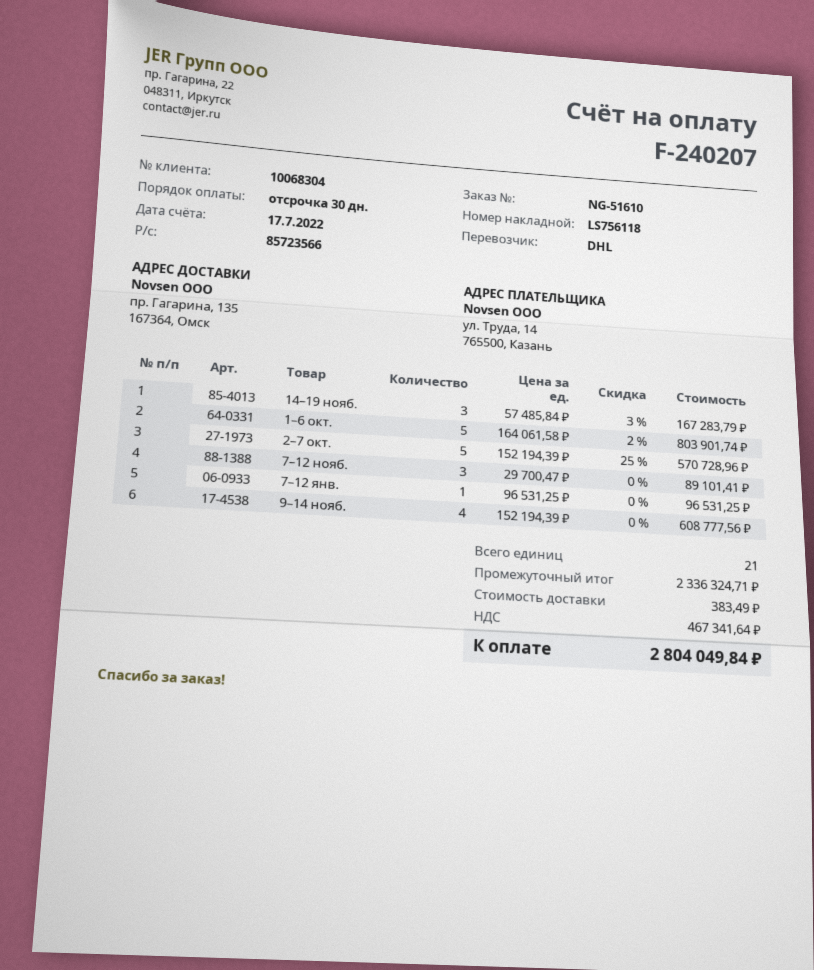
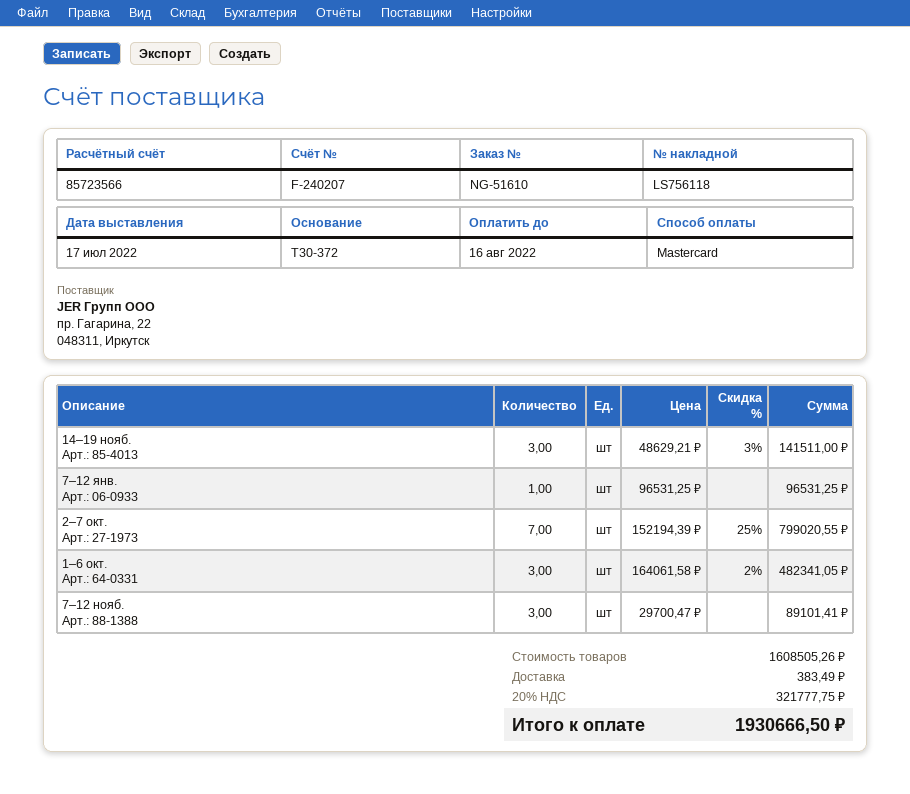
14–19 нояб.: 3 x 57485.84 - 3% = 167283.79 -> 3 x 48629.21 - 3% = 141511.00
1–6 окт.: 5 x 164061.58 - 2% = 803901.74 -> 3 x 164061.58 - 2% = 482341.05
2–7 окт.: 5 x 152194.39 - 25% = 570728.96 -> 7 x 152194.39 - 25% = 799020.55
9–14 нояб.: 4 x 152194.39 = 608777.56 -> none
subtotal: 2336324.71 -> 1608505.26
tax: 467341.64 -> 321777.75
total: 2804049.84 -> 1930666.50

